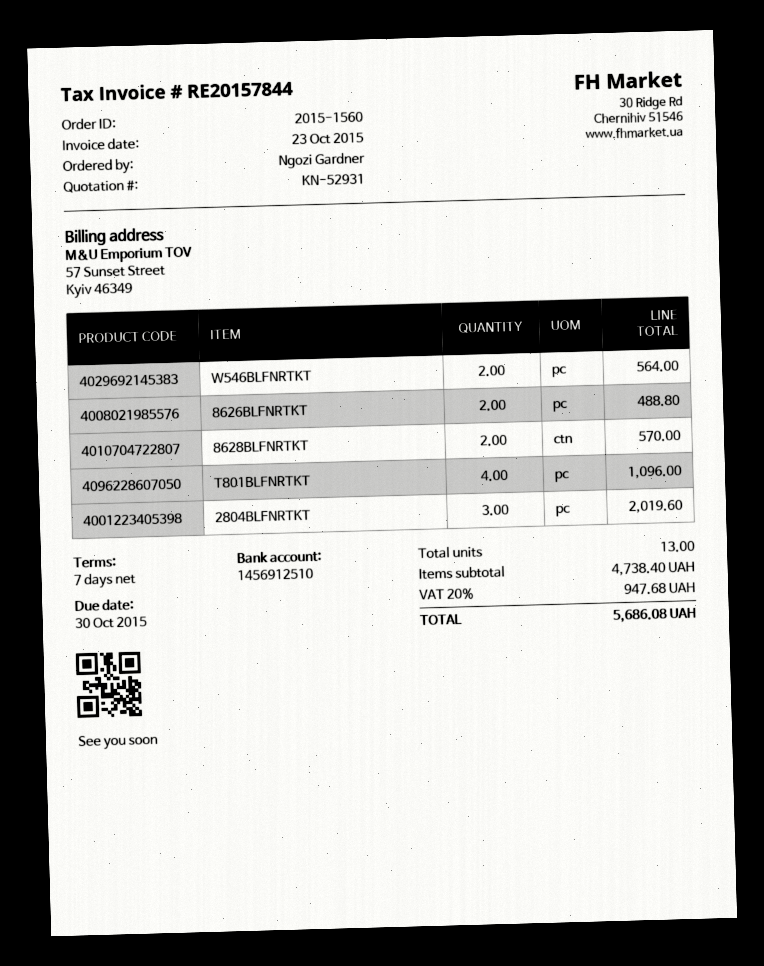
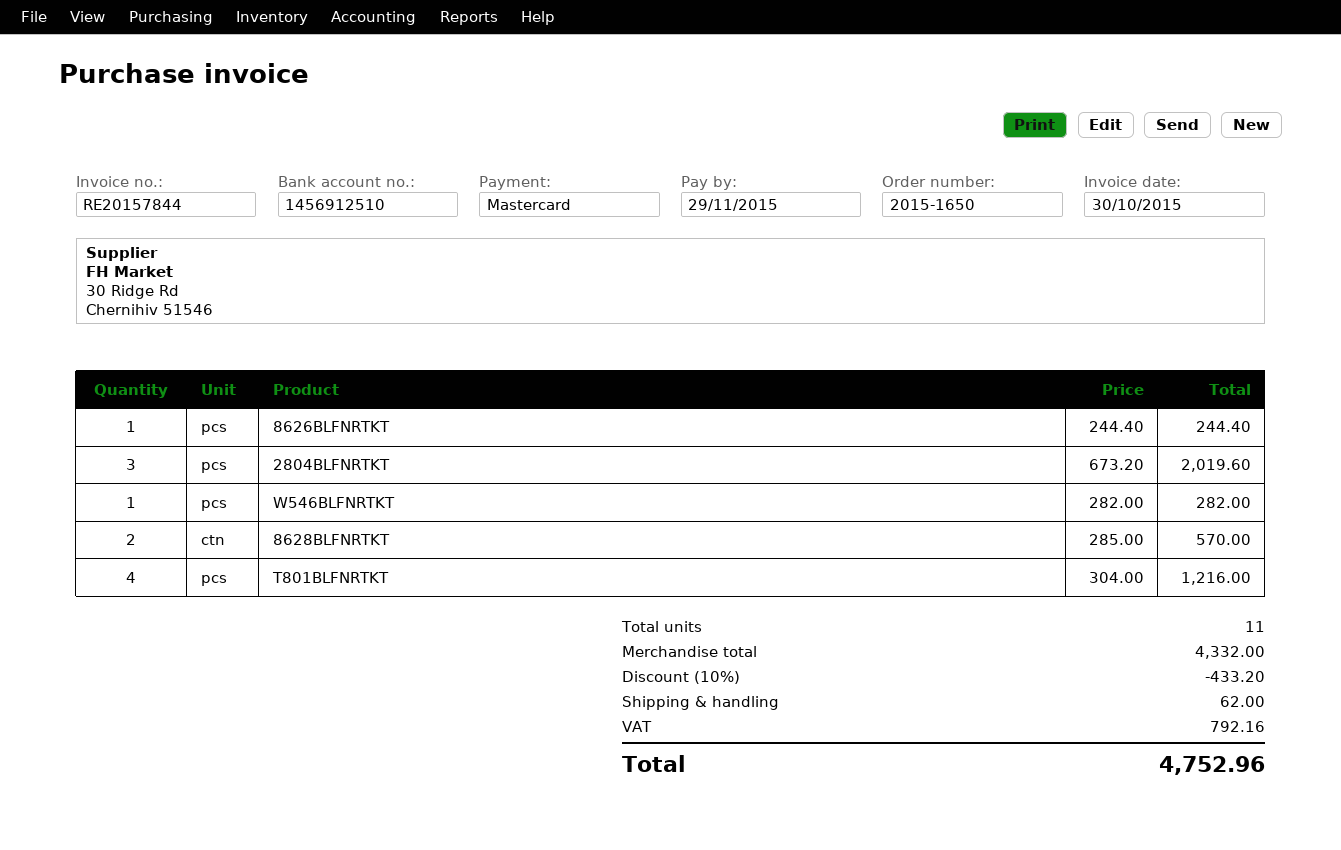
order number: 2015-1560 -> 2015-1650
invoice date: 2015-10-23 -> 2015-10-30
due date: 2015-10-30 -> 2015-11-29
W546BLFNRTKT: 2 for 564.00 -> 1 for 282.00
8626BLFNRTKT: 2 for 488.80 -> 1 for 244.40
T801BLFNRTKT: 4 for 1096.00 -> 4 for 1216.00
total quantity: 13 -> 11
subtotal: 4738.40 -> 4332.00
discount: none -> 10% = 433.20
shipping: none -> 62.00
tax: 947.68 -> 792.16
total: 5686.08 -> 4752.96

